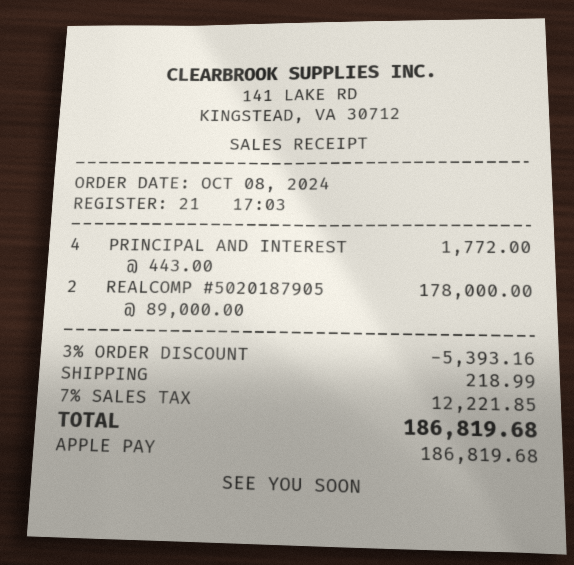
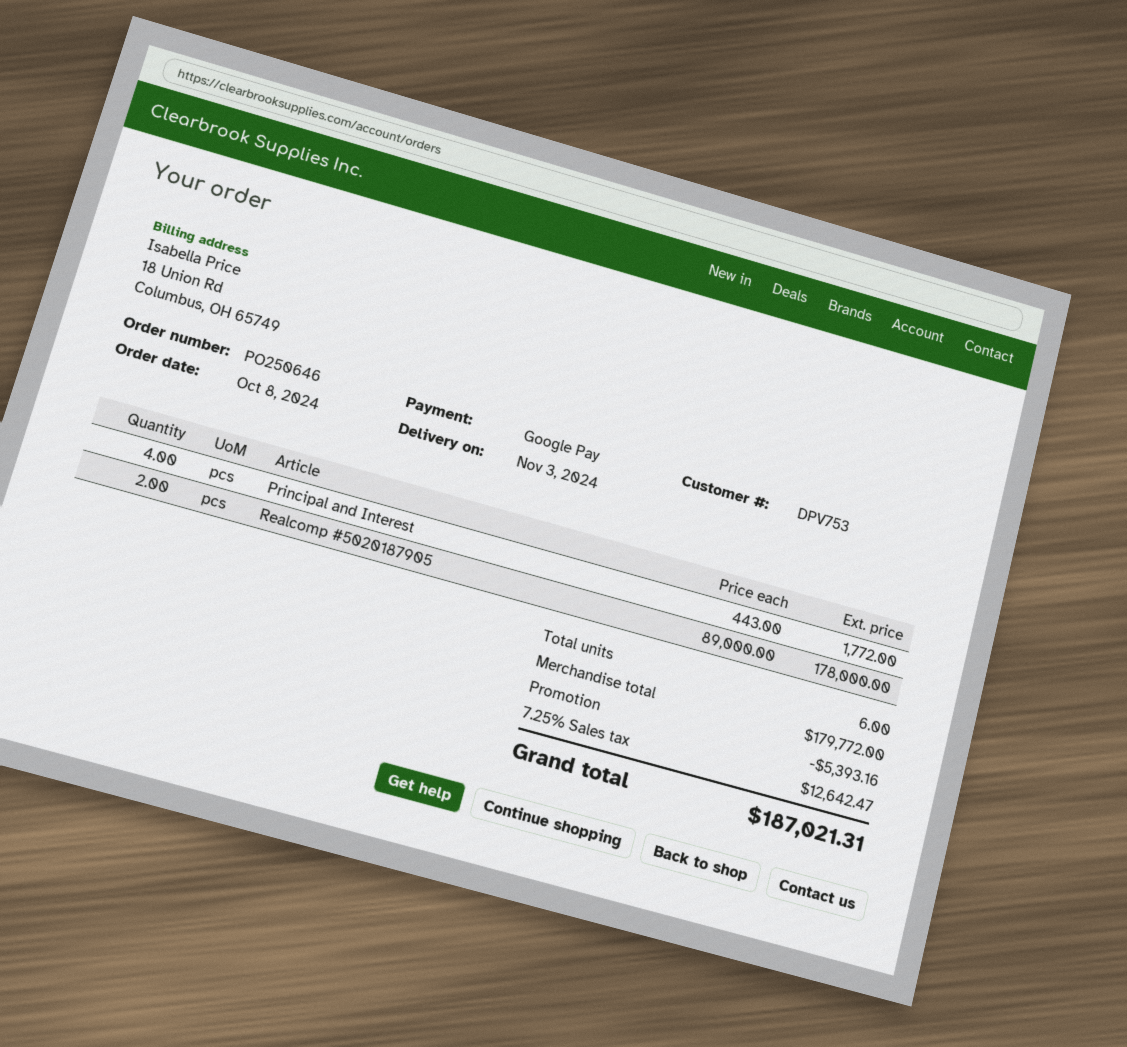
payment method: Apple Pay -> Google Pay
shipping: 218.99 -> none
tax: 7% = 12221.85 -> 7.25% = 12642.47
total: 186819.68 -> 187021.31

